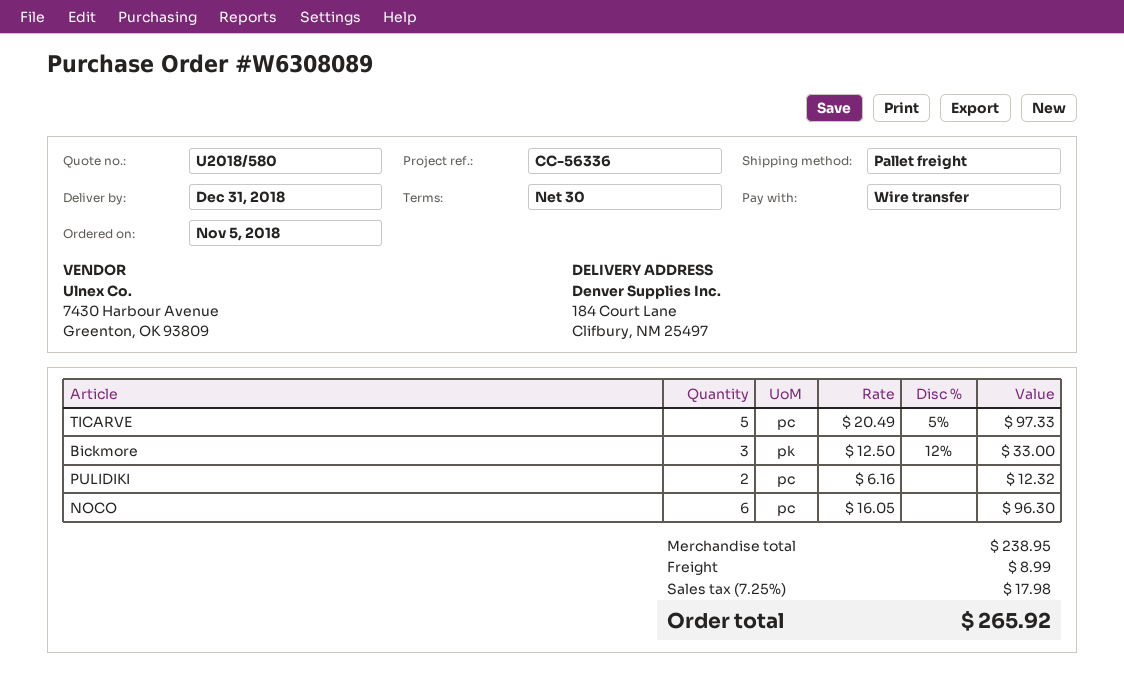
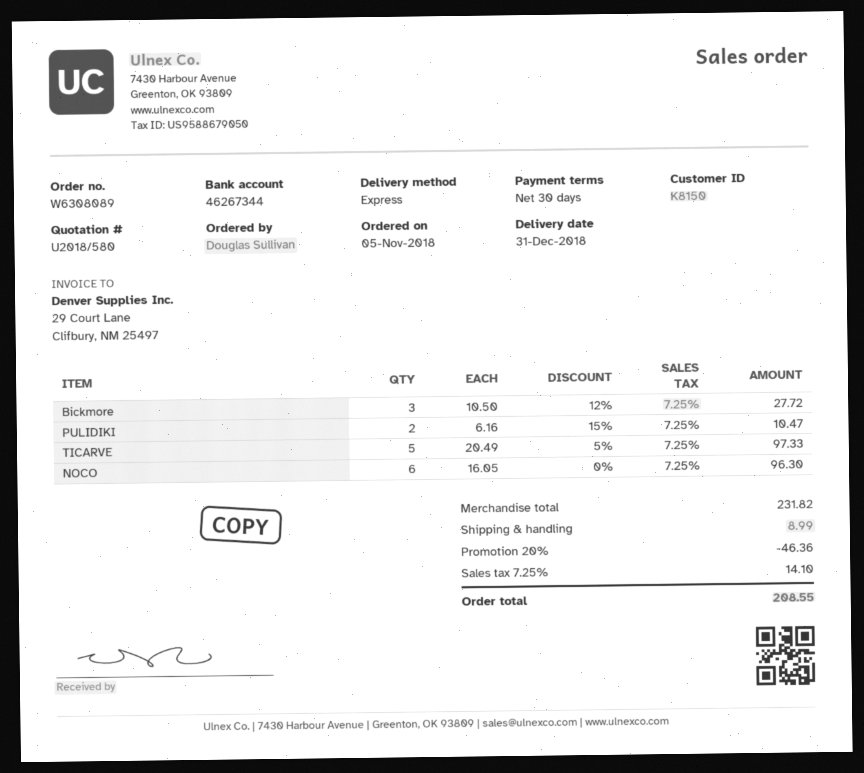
shipping method: pallet freight -> express
Bickmore: 3 x 12.50 - 12% = 33.00 -> 3 x 10.50 - 12% = 27.72
PULIDIKI: 2 x 6.16 = 12.32 -> 2 x 6.16 - 15% = 10.47
subtotal: 238.95 -> 231.82
discount: none -> 20% = 46.36
tax: 7.25% = 17.98 -> 7.25% = 14.10
total: 265.92 -> 208.55

